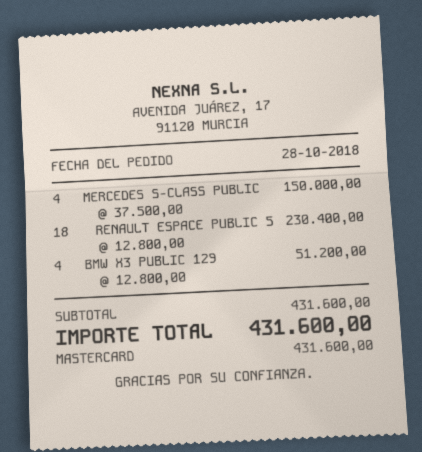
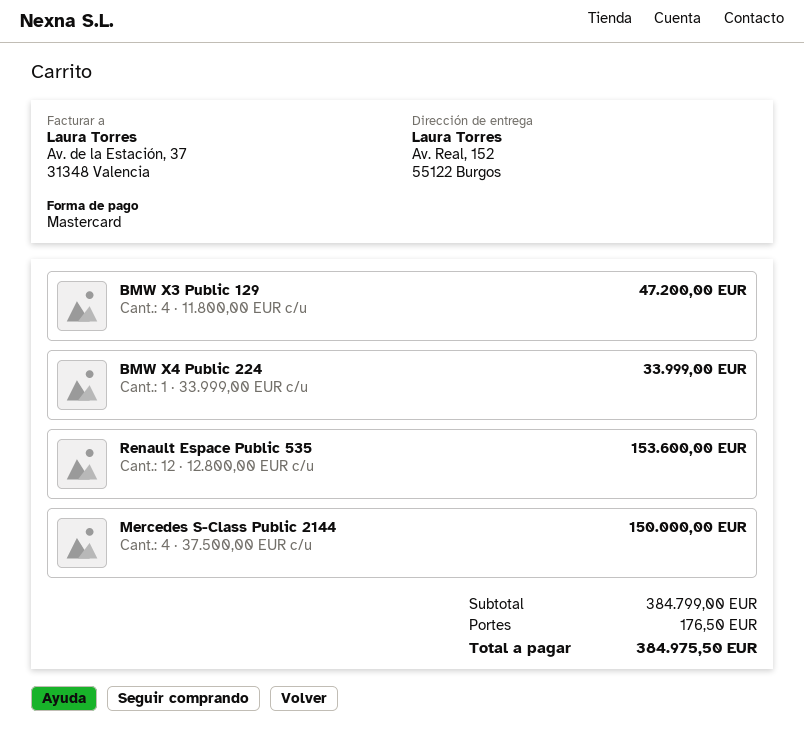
RENAULT ESPACE PUBLIC 5: 18 x 12800.00 = 230400.00 -> 12 x 12800.00 = 153600.00
BMW X3 PUBLIC 129: 4 x 12800.00 = 51200.00 -> 4 x 11800.00 = 47200.00
BMW X4 Public 224: none -> 1 x 33999.00 = 33999.00
subtotal: 431600.00 -> 384799.00
shipping: none -> 176.50
total: 431600.00 -> 384975.50

